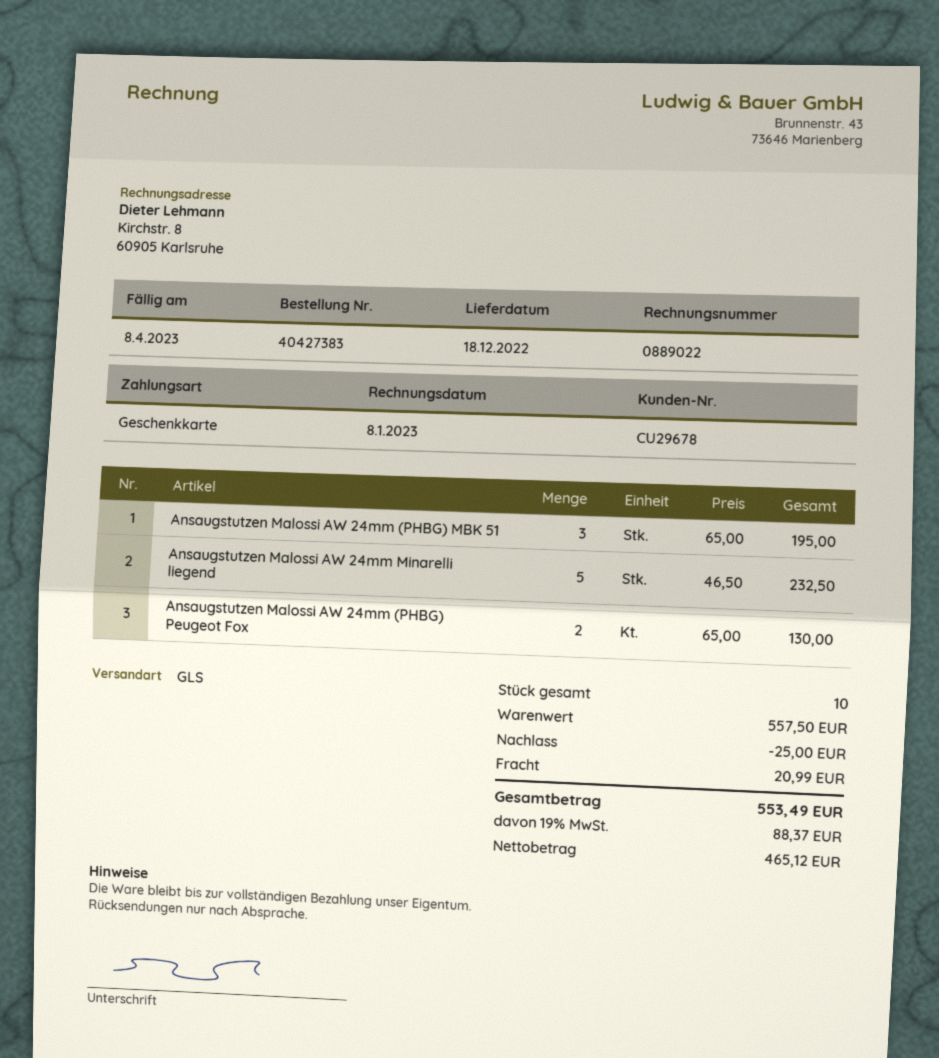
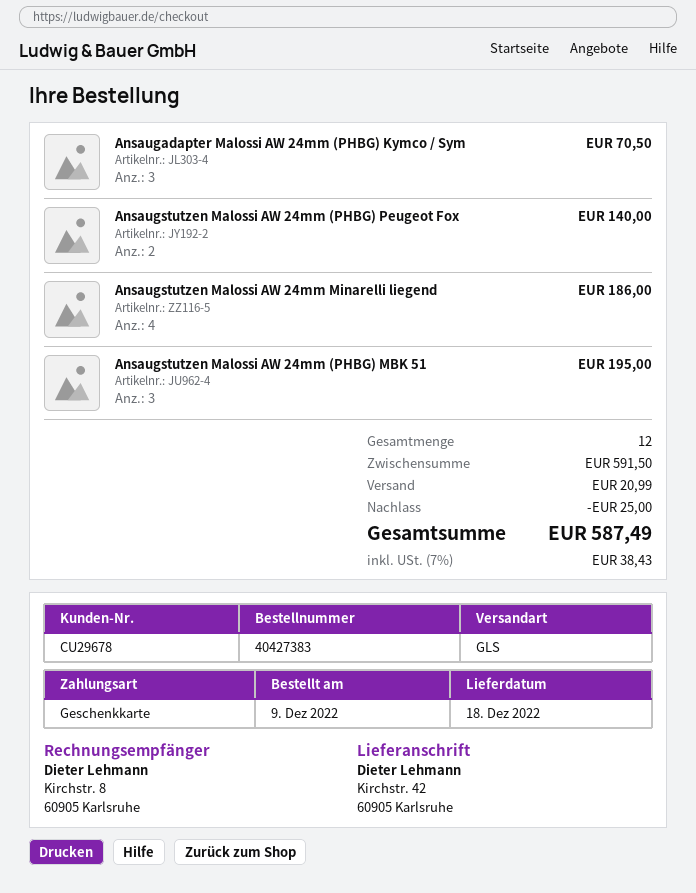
Ansaugstutzen Malossi AW 24mm Minarelli liegend: 5 for 232.50 -> 4 for 186.00
Ansaugstutzen Malossi AW 24mm (PHBG) Peugeot Fox: 2 for 130.00 -> 2 for 140.00
Ansaugadapter Malossi AW 24mm (PHBG) Kymco / Sym: none -> 3 for 70.50
total quantity: 10 -> 12
subtotal: 557.50 -> 591.50
tax: 19% = 88.37 -> 7% = 38.43
total: 553.49 -> 587.49

